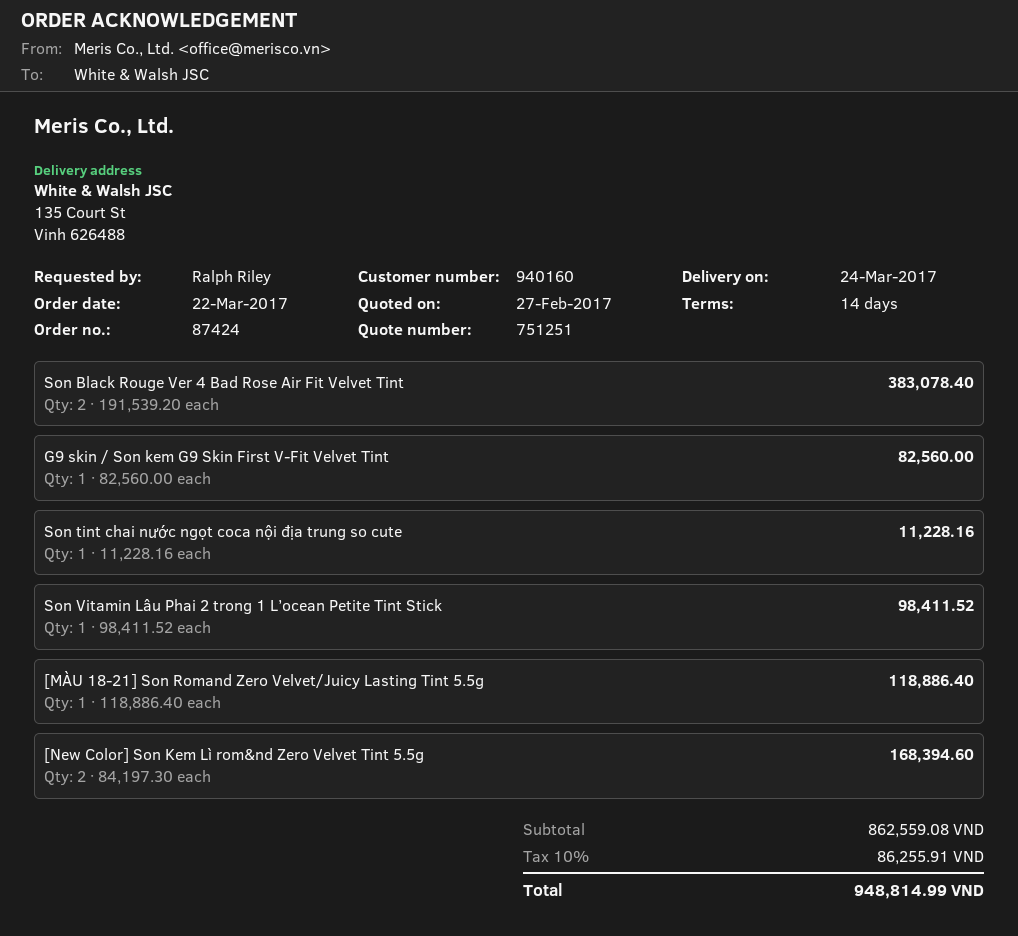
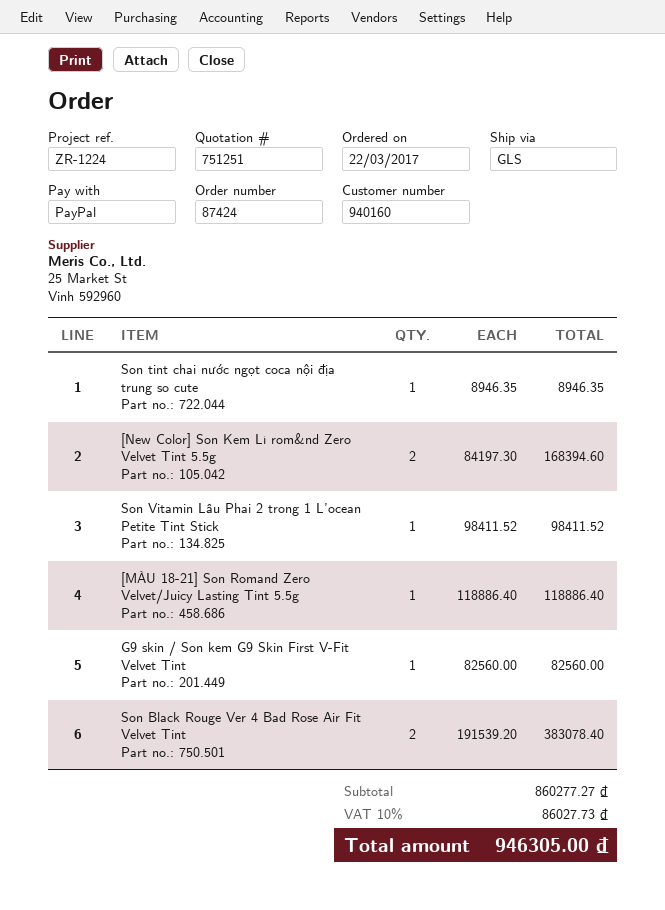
Son tint chai nước ngọt coca nội địa trung so cute: 1 x 11228.16 = 11228.16 -> 1 x 8946.35 = 8946.35
subtotal: 862559.08 -> 860277.27
tax: 10% = 86255.91 -> 10% = 86027.73
total: 948814.99 -> 946305.00

